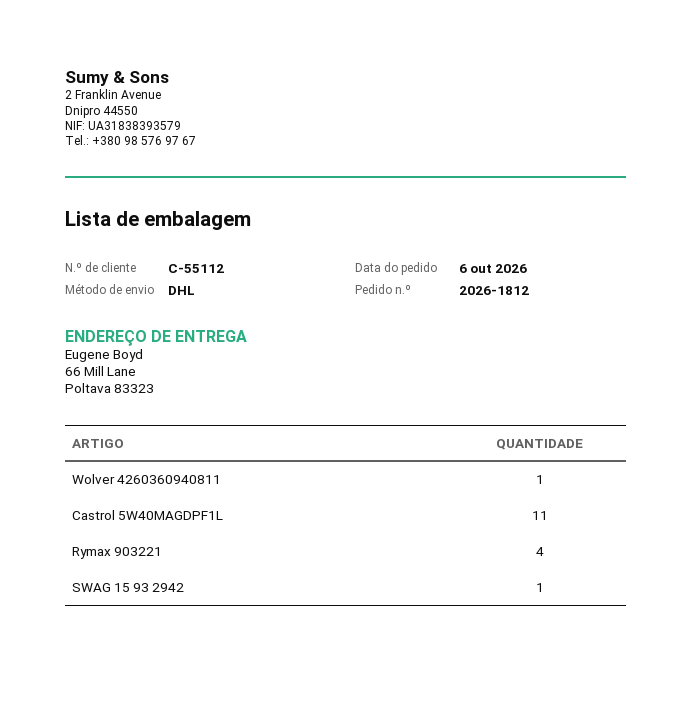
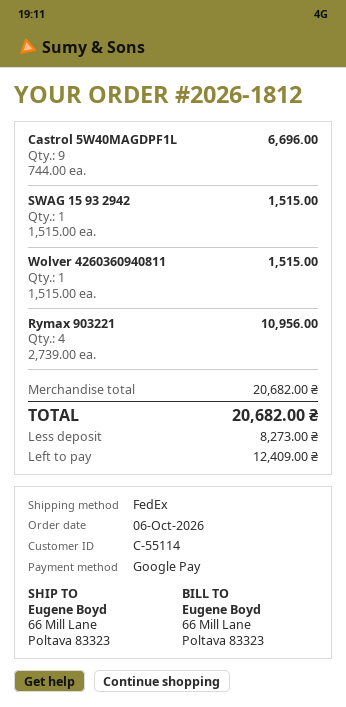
customer number: C-55112 -> C-55114
shipping method: DHL -> FedEx
Castrol 5W40MAGDPF1L: 11 -> 9

